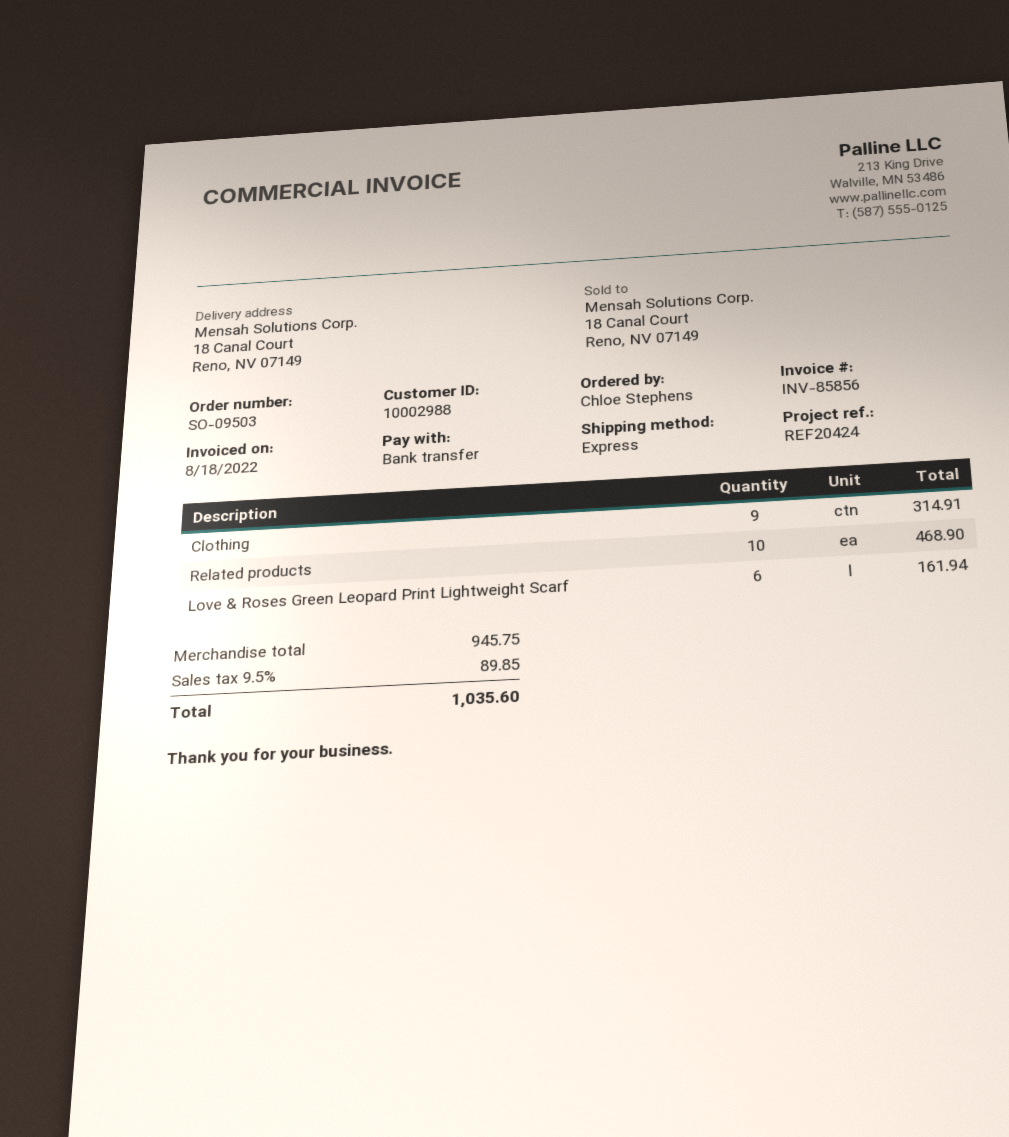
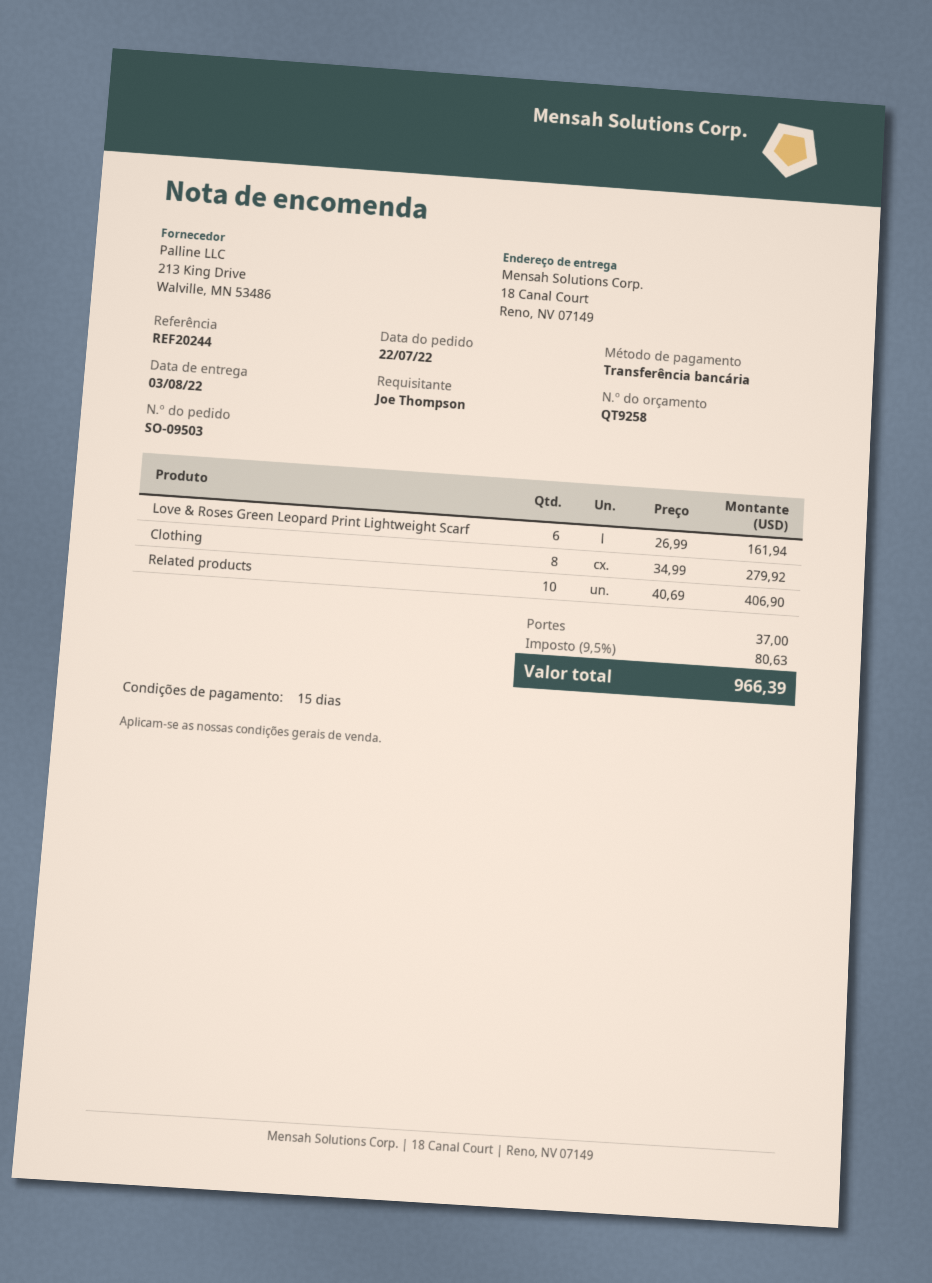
reference: REF20424 -> REF20244
ordered by: Chloe Stephens -> Joe Thompson
Clothing: 9 for 314.91 -> 8 for 279.92
Related products: 10 for 468.90 -> 10 for 406.90
shipping: none -> 37.00
tax: 9.5% = 89.85 -> 9.5% = 80.63
total: 1035.60 -> 966.39

